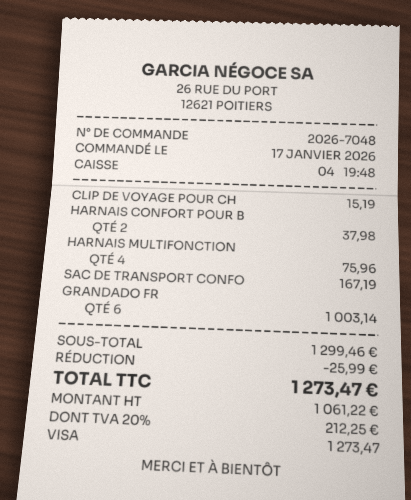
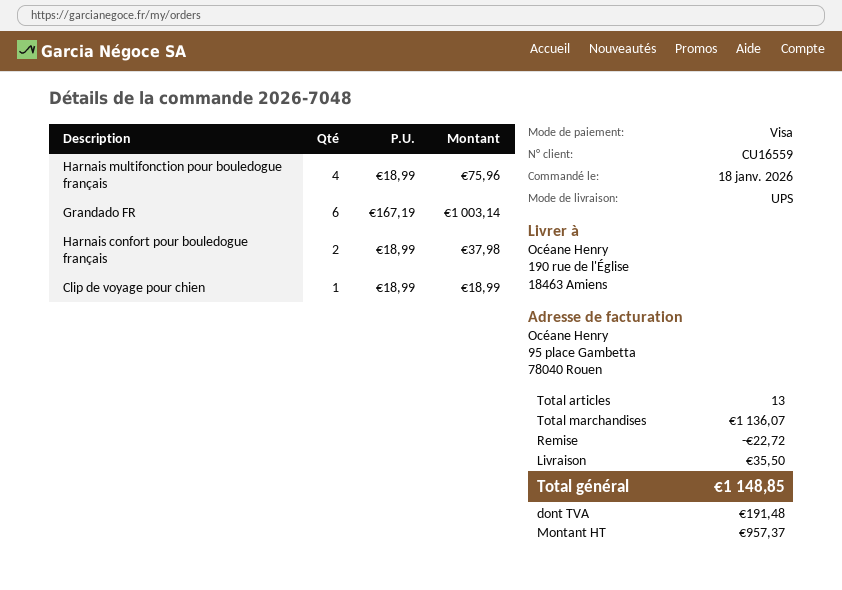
order date: 2026-01-17 -> 2026-01-18
CLIP DE VOYAGE POUR CH: 1 for 15.19 -> 1 for 18.99
SAC DE TRANSPORT CONFO: 1 for 167.19 -> none
subtotal: 1299.46 -> 1136.07
discount: 25.99 -> 22.72
shipping: none -> 35.50
net: 1061.22 -> 957.37
tax: 212.25 -> 191.48
total: 1273.47 -> 1148.85

